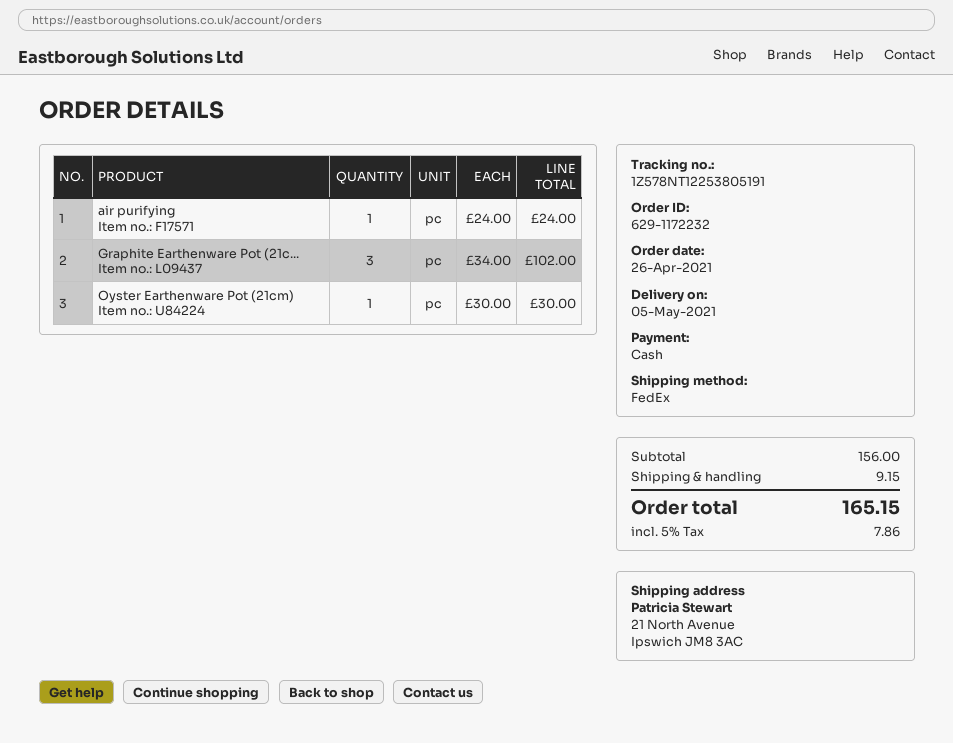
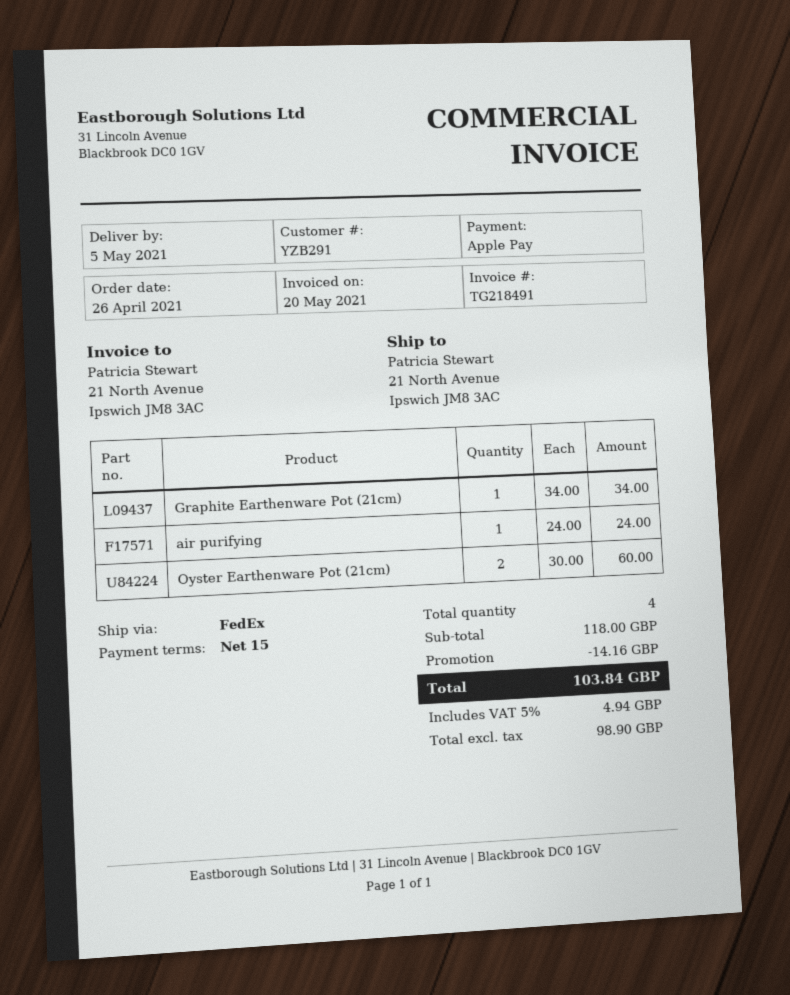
payment method: cash -> Apple Pay
Graphite Earthenware Pot (21c...: 3 x 34.00 = 102.00 -> 1 x 34.00 = 34.00
Oyster Earthenware Pot (21cm): 1 x 30.00 = 30.00 -> 2 x 30.00 = 60.00
subtotal: 156.00 -> 118.00
discount: none -> 14.16
shipping: 9.15 -> none
tax: 5% = 7.86 -> 5% = 4.94
total: 165.15 -> 103.84

